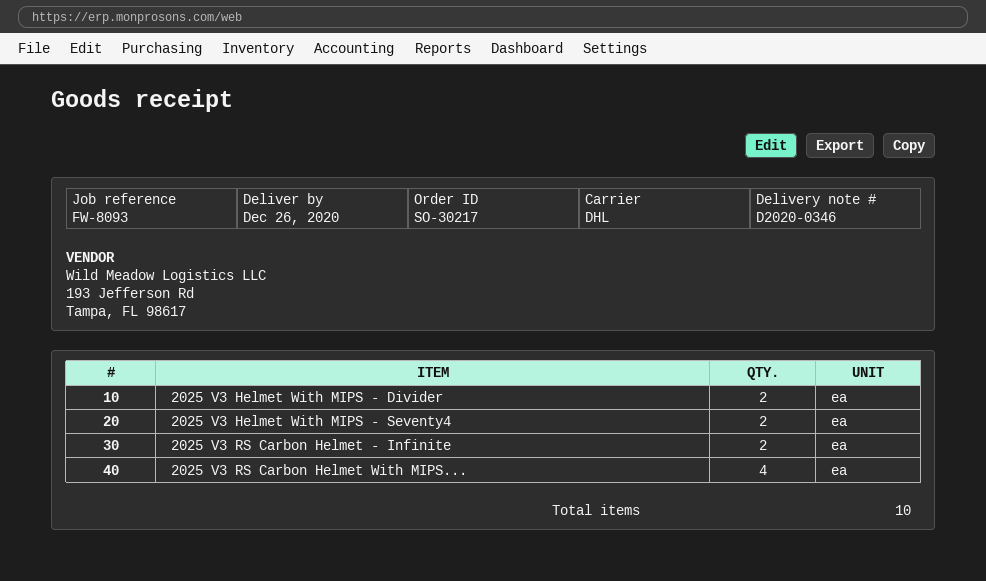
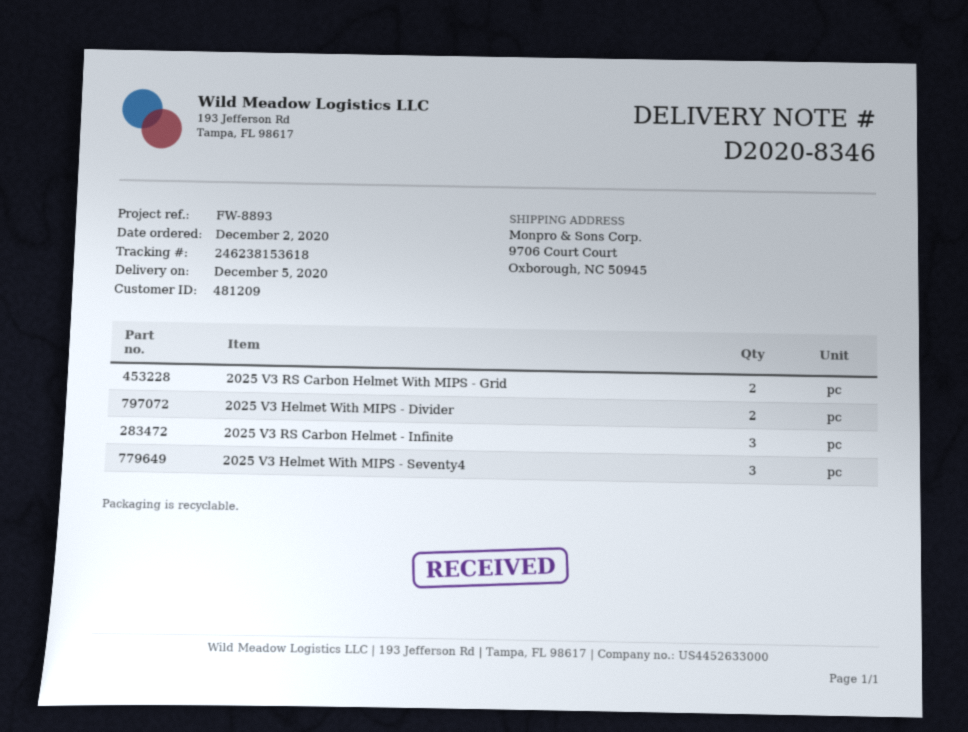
delivery note number: D2020-0346 -> D2020-8346
delivery date: 2020-12-26 -> 2020-12-05
reference: FW-8093 -> FW-8893
2025 V3 Helmet With MIPS - Seventy4: 2 -> 3
2025 V3 RS Carbon Helmet - Infinite: 2 -> 3
2025 V3 RS Carbon Helmet With MIPS...: 4 -> 2

